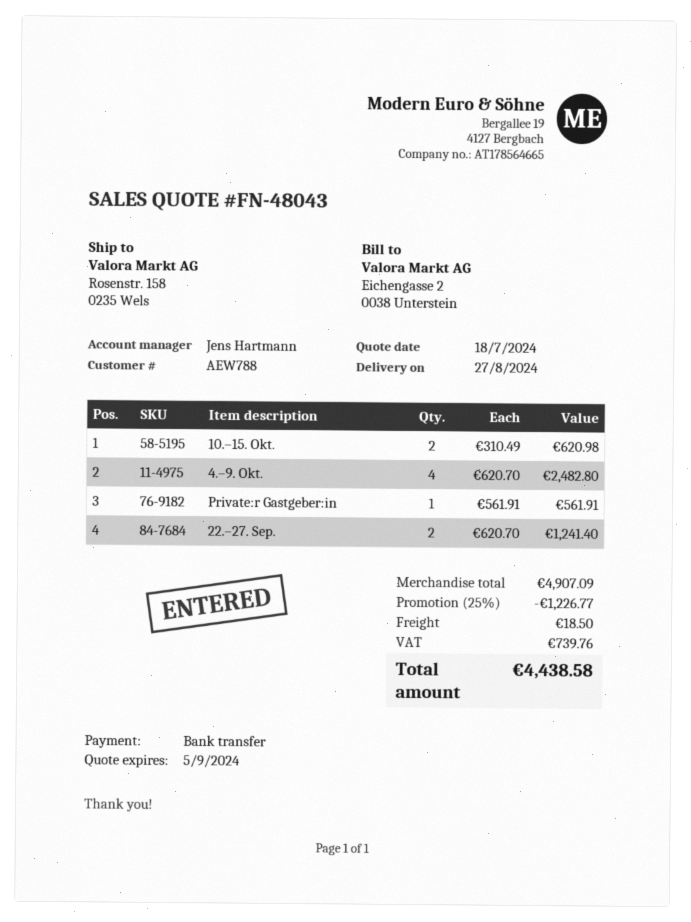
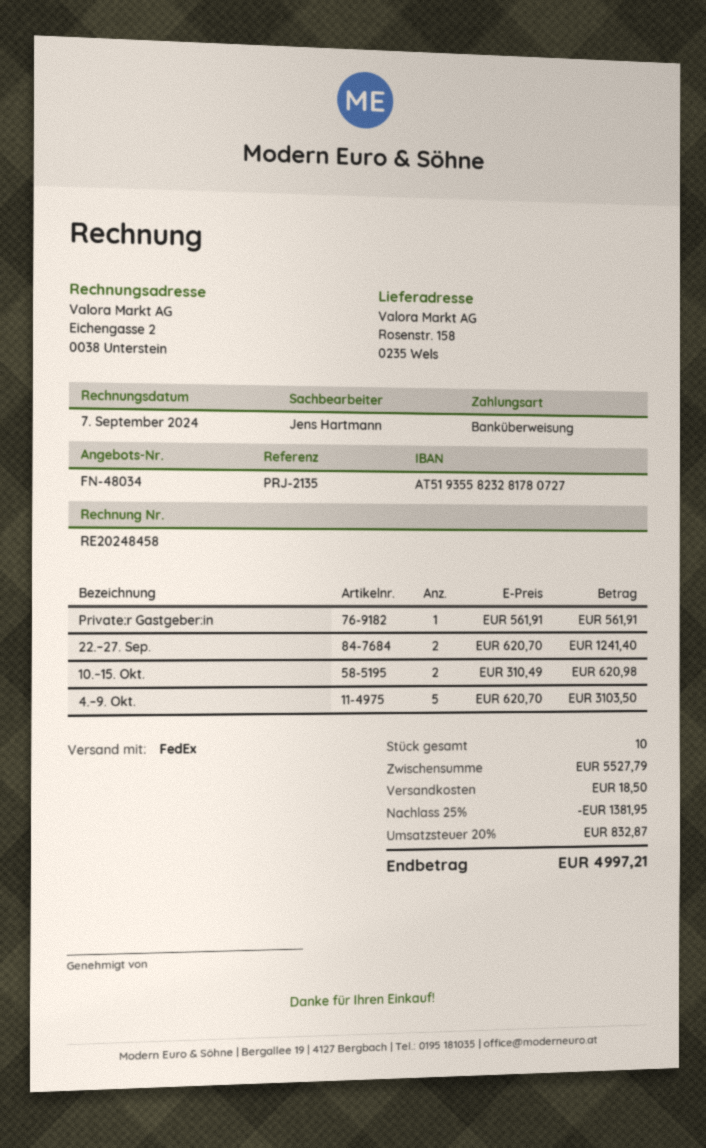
quote number: FN-48043 -> FN-48034
4.–9. Okt.: 4 x 620.70 = 2482.80 -> 5 x 620.70 = 3103.50
subtotal: 4907.09 -> 5527.79
discount: 25% = 1226.77 -> 25% = 1381.95
tax: 739.76 -> 832.87
total: 4438.58 -> 4997.21

